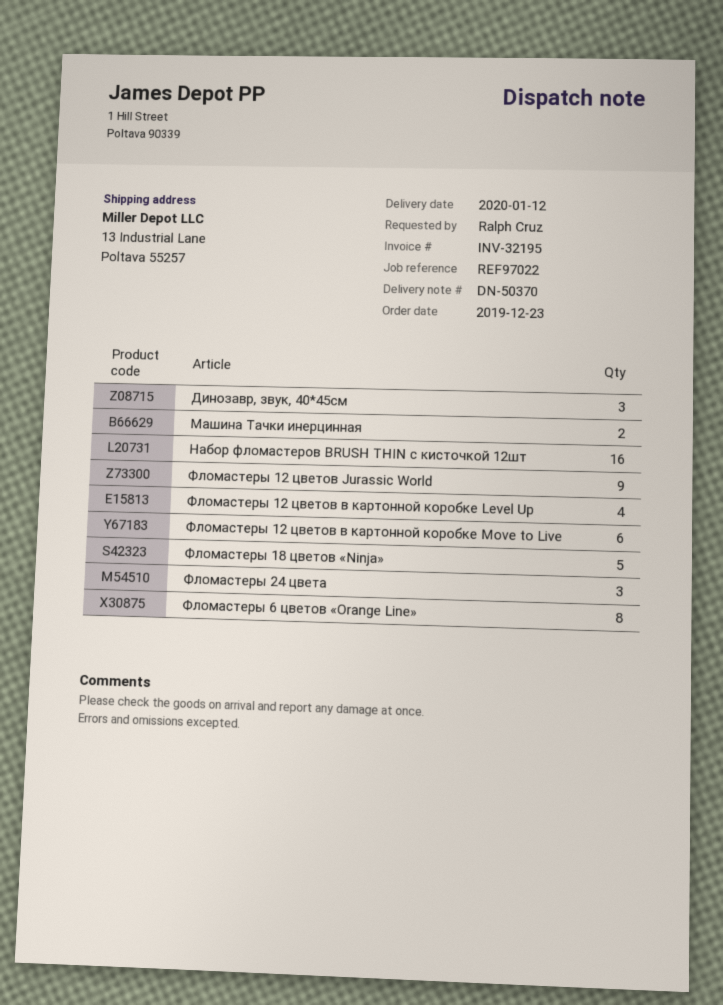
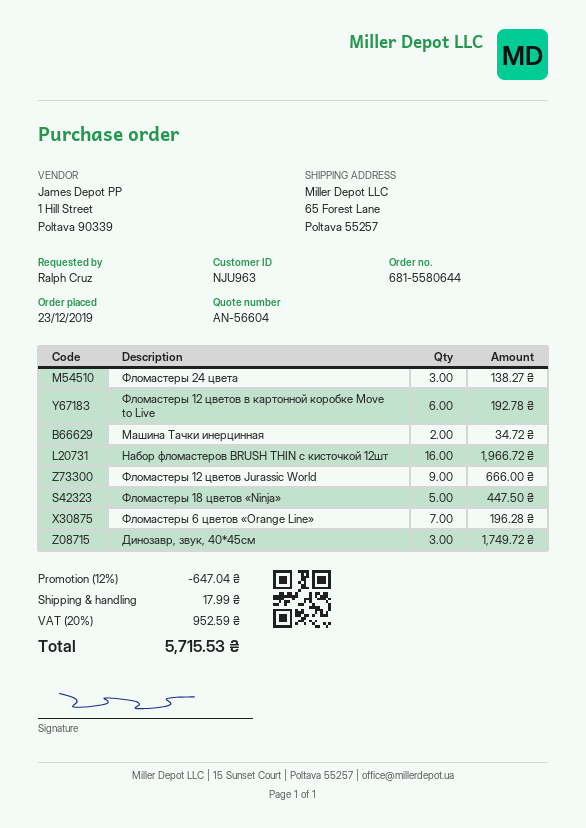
ship to: 13 Industrial Lane, Poltava 55257 -> 65 Forest Lane, Poltava 55257
Фломастеры 12 цветов в картонной коробке Level Up: 4 -> none
Фломастеры 6 цветов «Orange Line»: 8 -> 7

